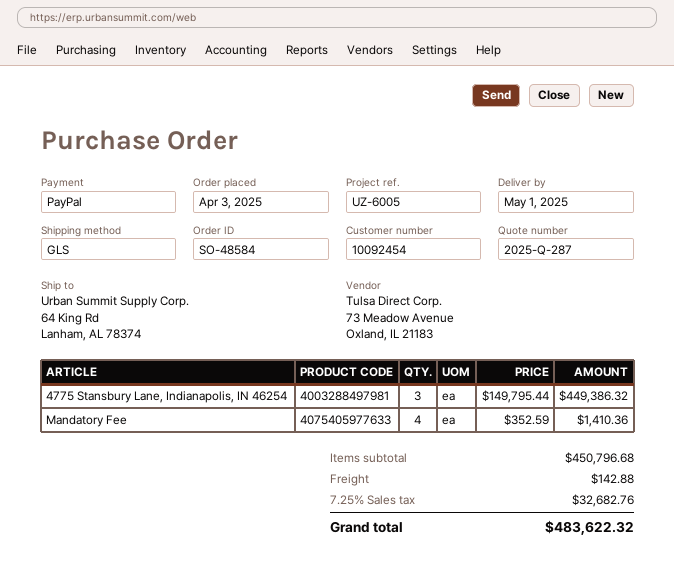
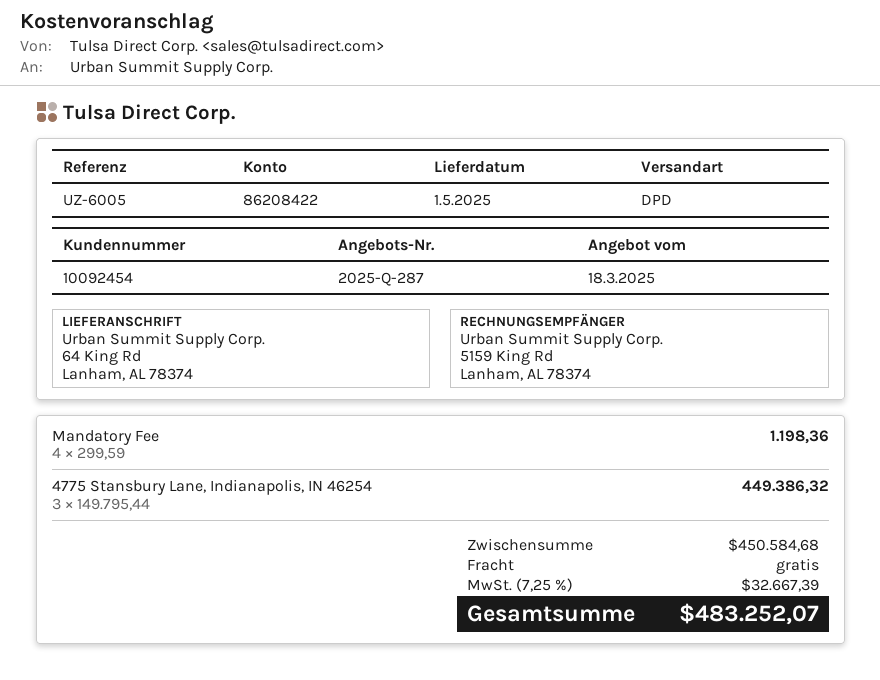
shipping method: GLS -> DPD
Mandatory Fee: 4 x 352.59 = 1410.36 -> 4 x 299.59 = 1198.36
subtotal: 450796.68 -> 450584.68
shipping: 142.88 -> 0.00
tax: 7.25% = 32682.76 -> 7.25% = 32667.39
total: 483622.32 -> 483252.07

